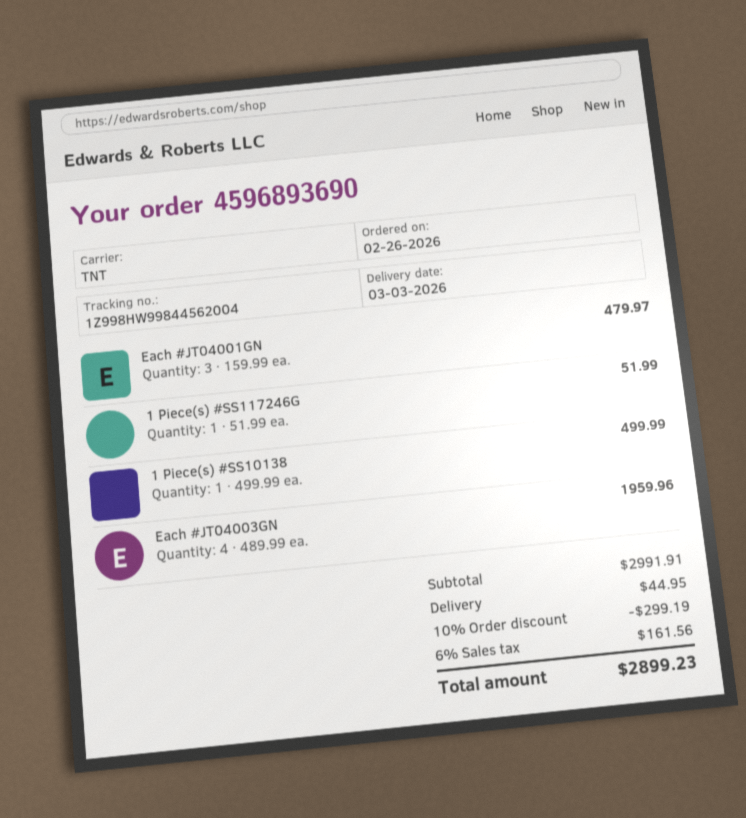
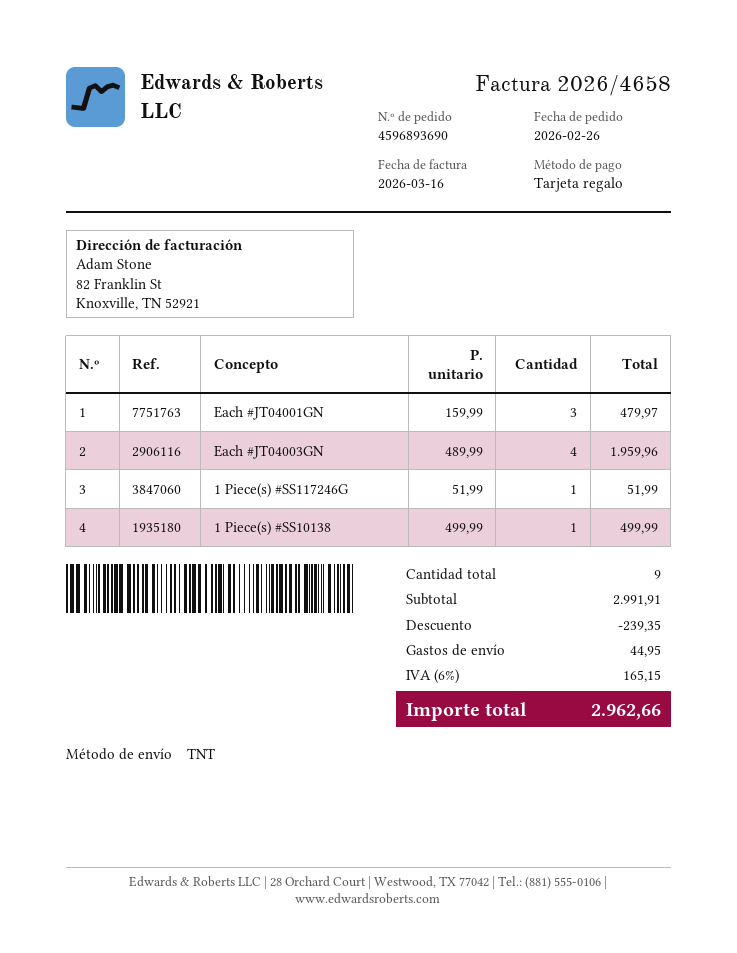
discount: 299.19 -> 239.35
tax: 6% = 161.56 -> 6% = 165.15
total: 2899.23 -> 2962.66

